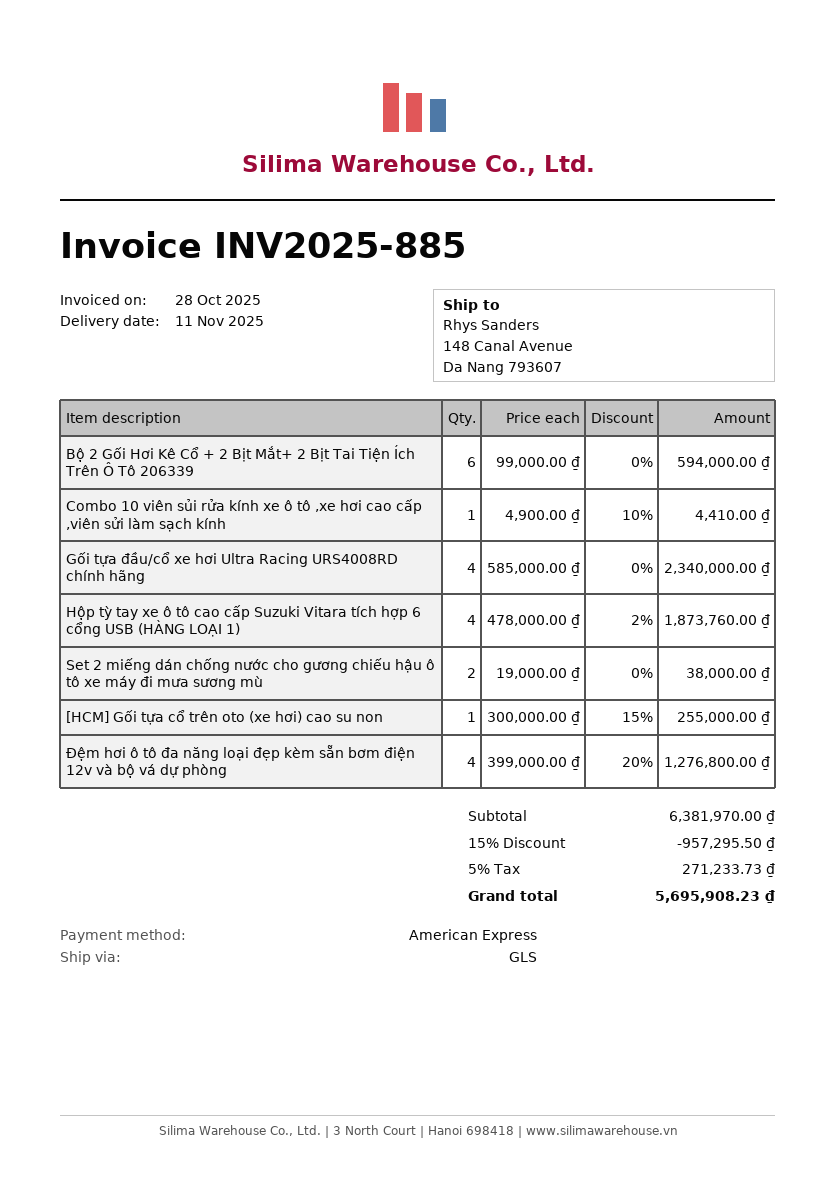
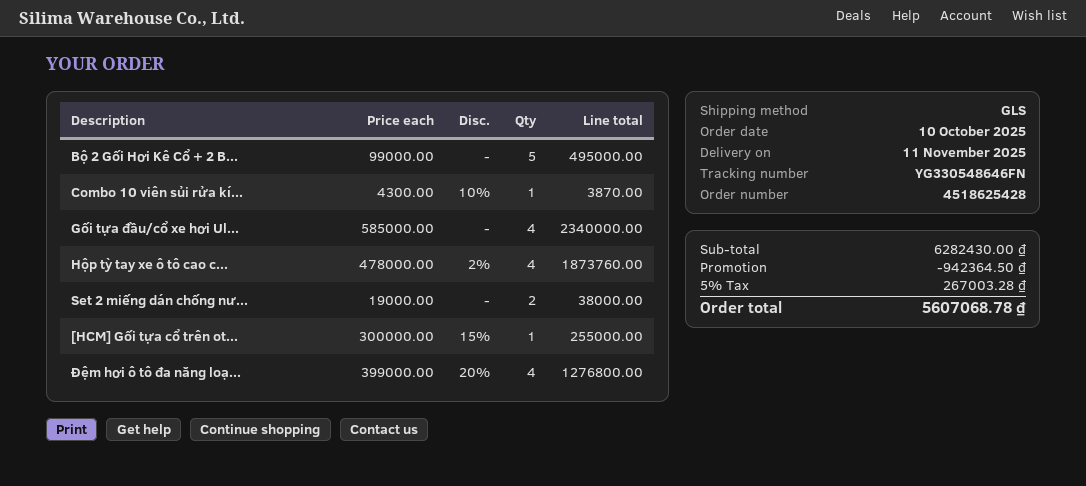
Bộ 2 Gối Hơi Kê Cổ + 2 Bịt Mắt+ 2 Bịt Tai Tiện Ích Trên Ô Tô 206339: 6 x 99000.00 = 594000.00 -> 5 x 99000.00 = 495000.00
Combo 10 viên sủi rửa kính xe ô tô ,xe hơi cao cấp ,viên sửi làm sạch kính: 1 x 4900.00 - 10% = 4410.00 -> 1 x 4300.00 - 10% = 3870.00
subtotal: 6381970.00 -> 6282430.00
discount: 957295.50 -> 942364.50
tax: 5% = 271233.73 -> 5% = 267003.28
total: 5695908.23 -> 5607068.78

